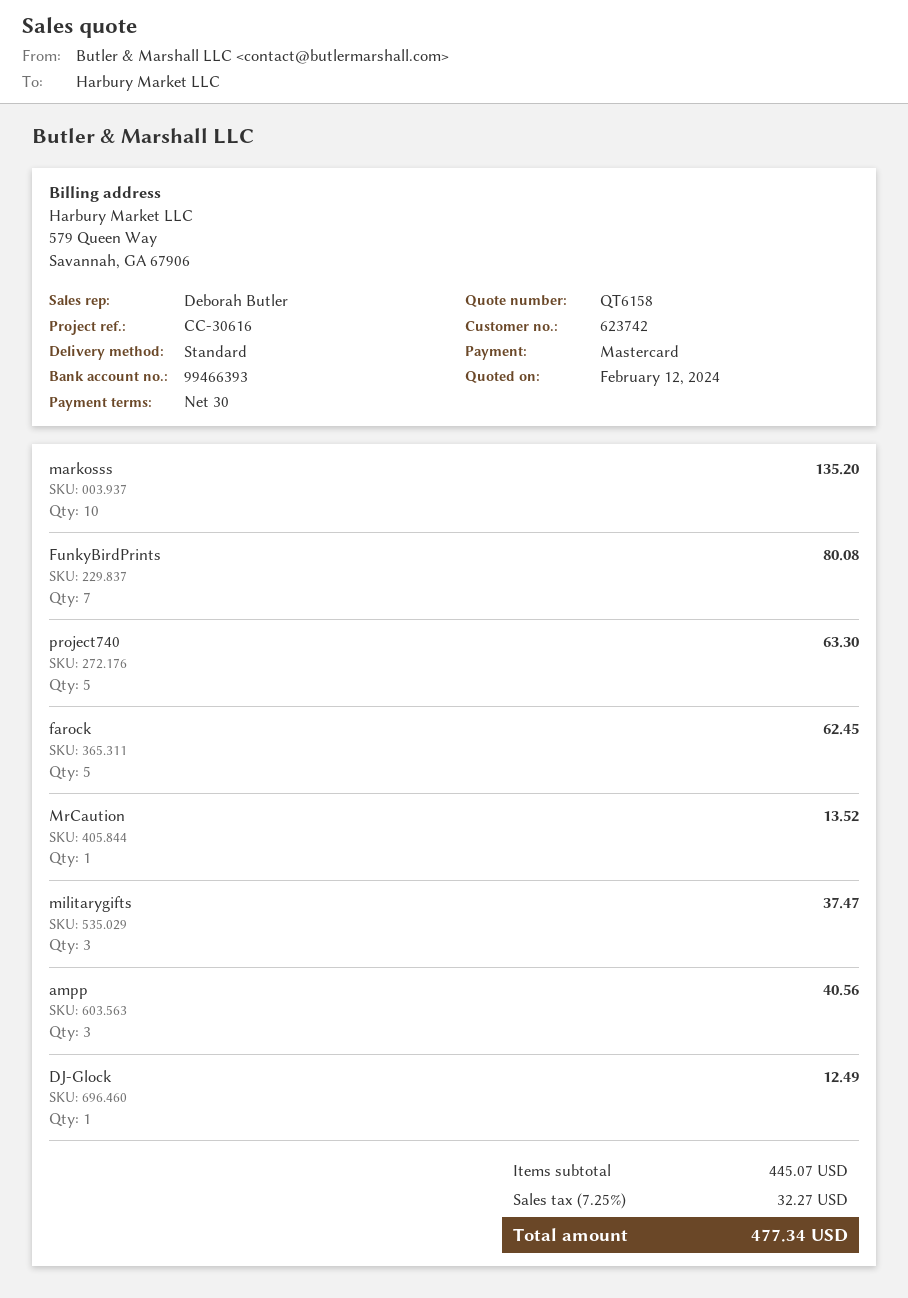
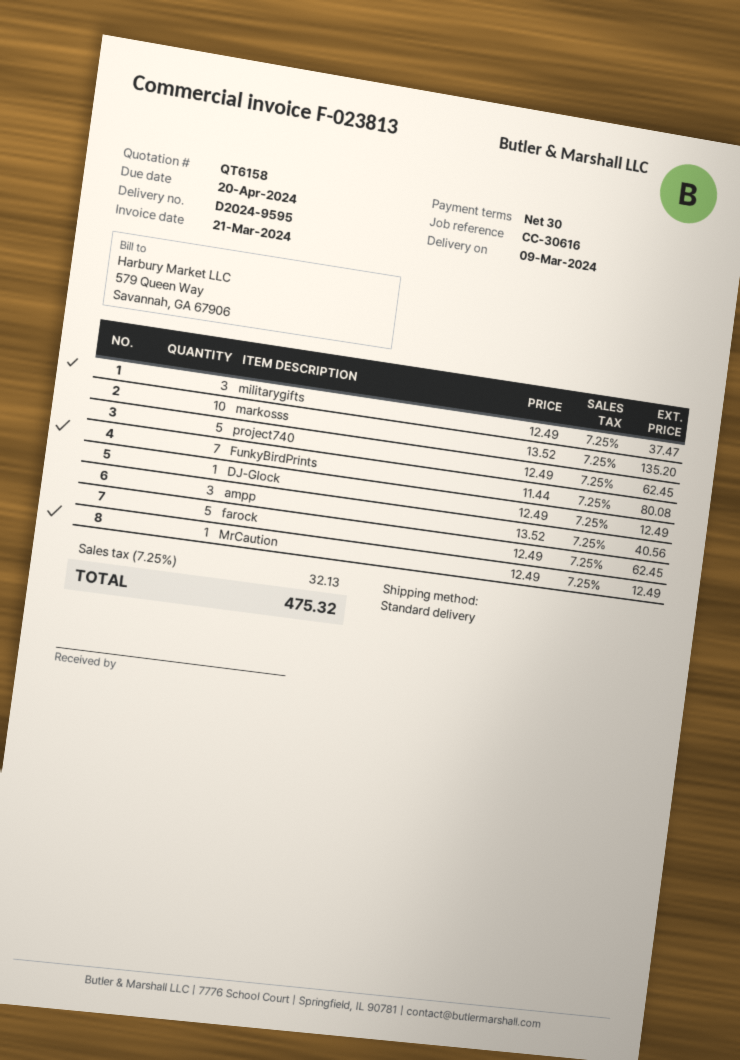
project740: 5 for 63.30 -> 5 for 62.45
MrCaution: 1 for 13.52 -> 1 for 12.49
tax: 7.25% = 32.27 -> 7.25% = 32.13
total: 477.34 -> 475.32

